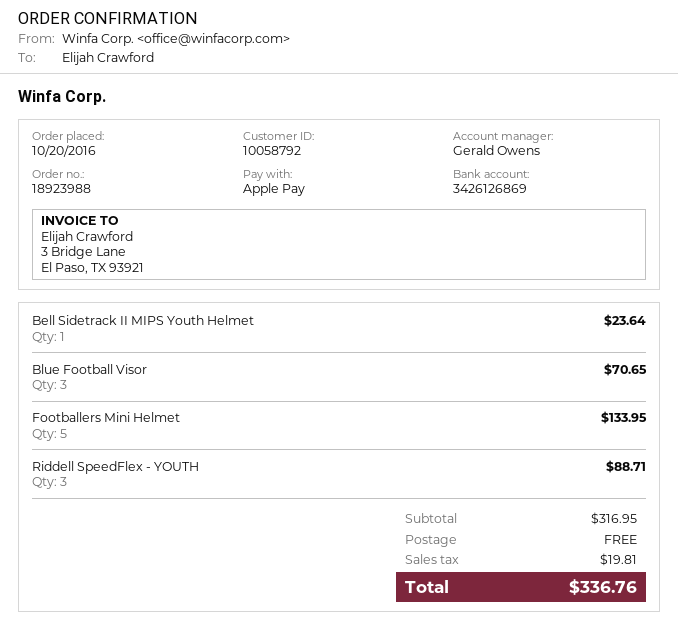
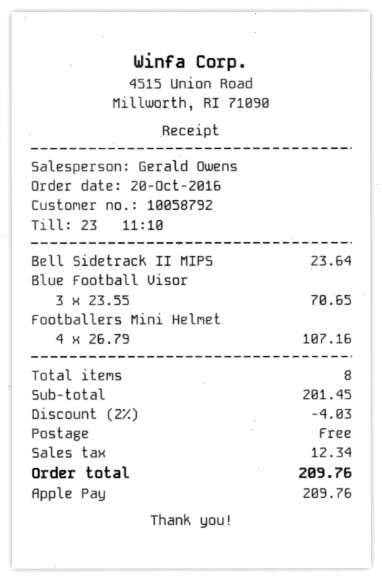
Footballers Mini Helmet: 5 for 133.95 -> 4 for 107.16
Riddell SpeedFlex - YOUTH: 3 for 88.71 -> none
subtotal: 316.95 -> 201.45
discount: none -> 2% = 4.03
tax: 19.81 -> 12.34
total: 336.76 -> 209.76

